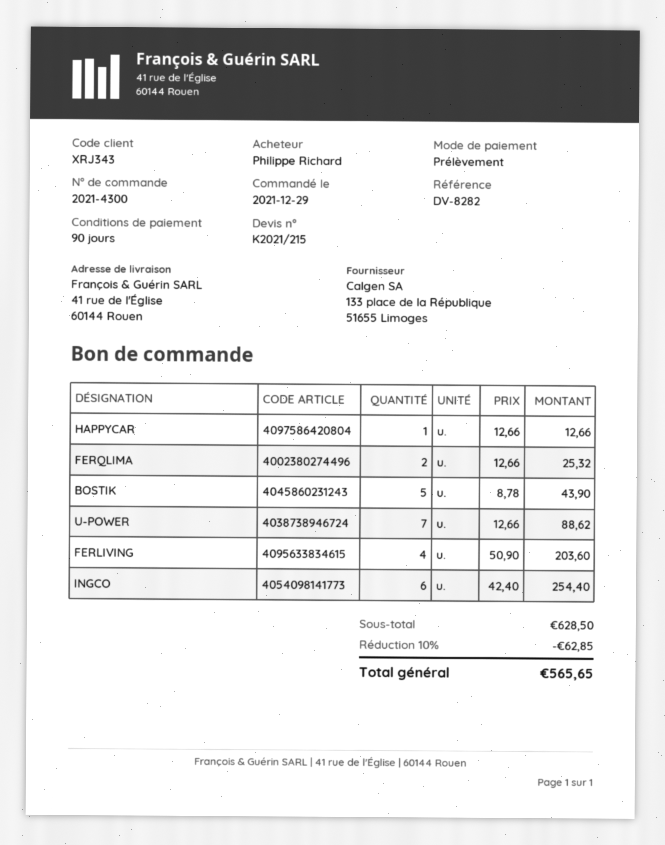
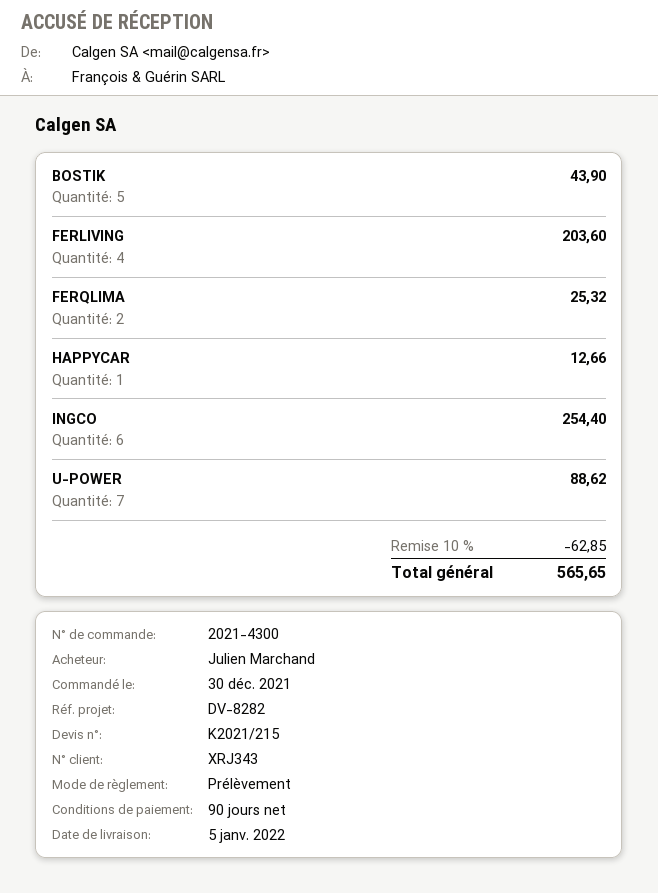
order date: 2021-12-29 -> 2021-12-30
ordered by: Philippe Richard -> Julien Marchand

